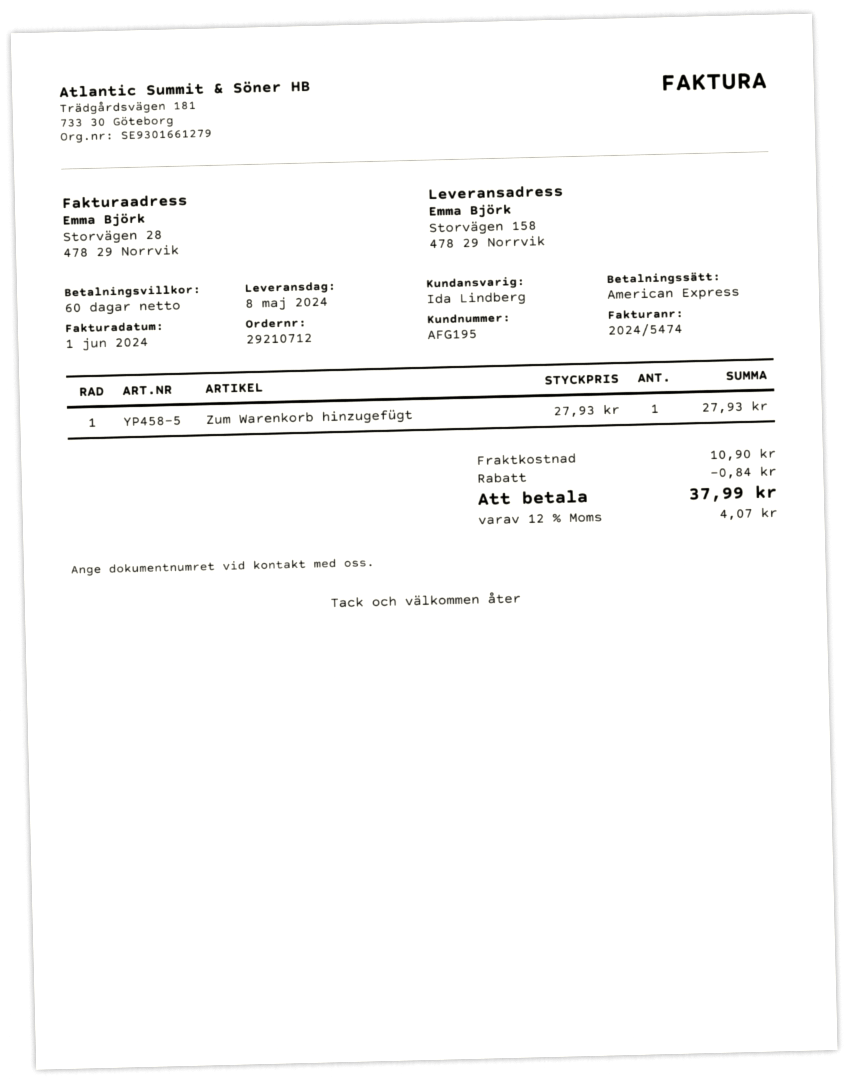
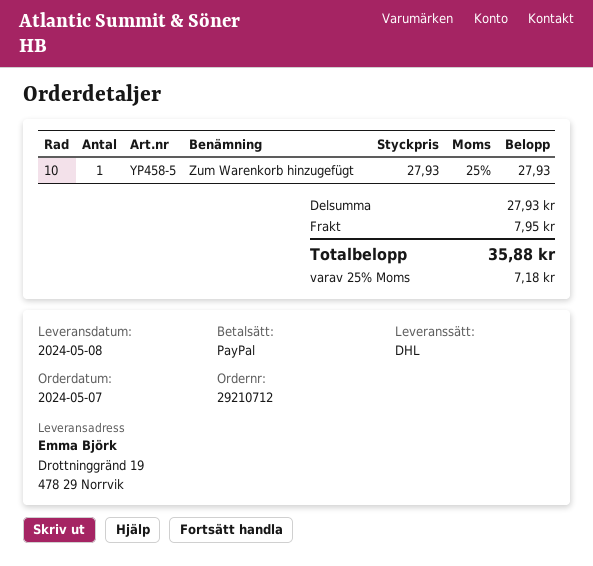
payment method: American Express -> PayPal
ship to: Storvägen 158, 478 29 Norrvik -> Drottninggränd 19, 478 29 Norrvik
discount: 0.84 -> none
shipping: 10.90 -> 7.95
tax: 12% = 4.07 -> 25% = 7.18
total: 37.99 -> 35.88

